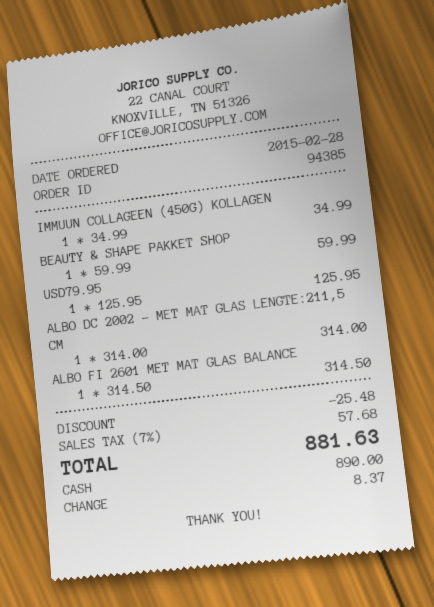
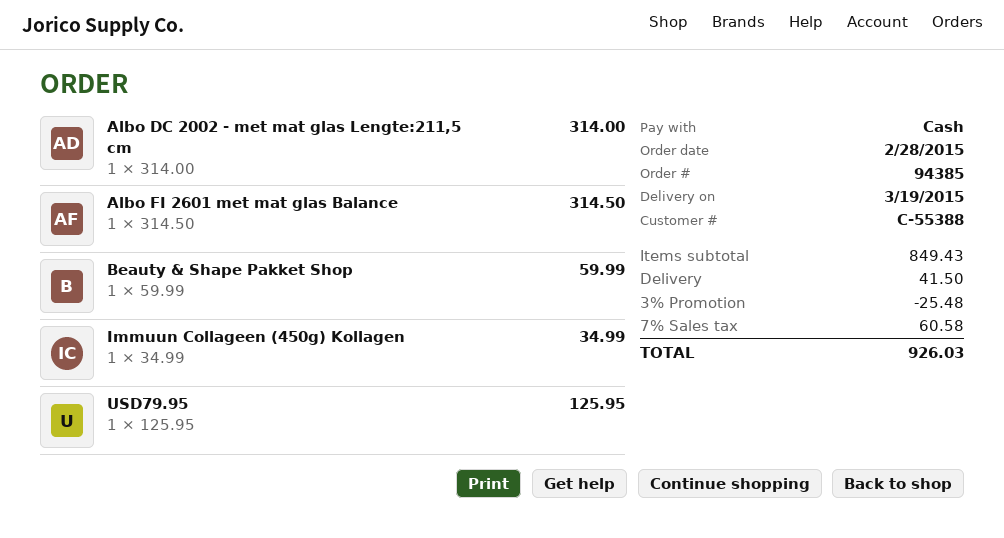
shipping: none -> 41.50
tax: 7% = 57.68 -> 7% = 60.58
total: 881.63 -> 926.03

